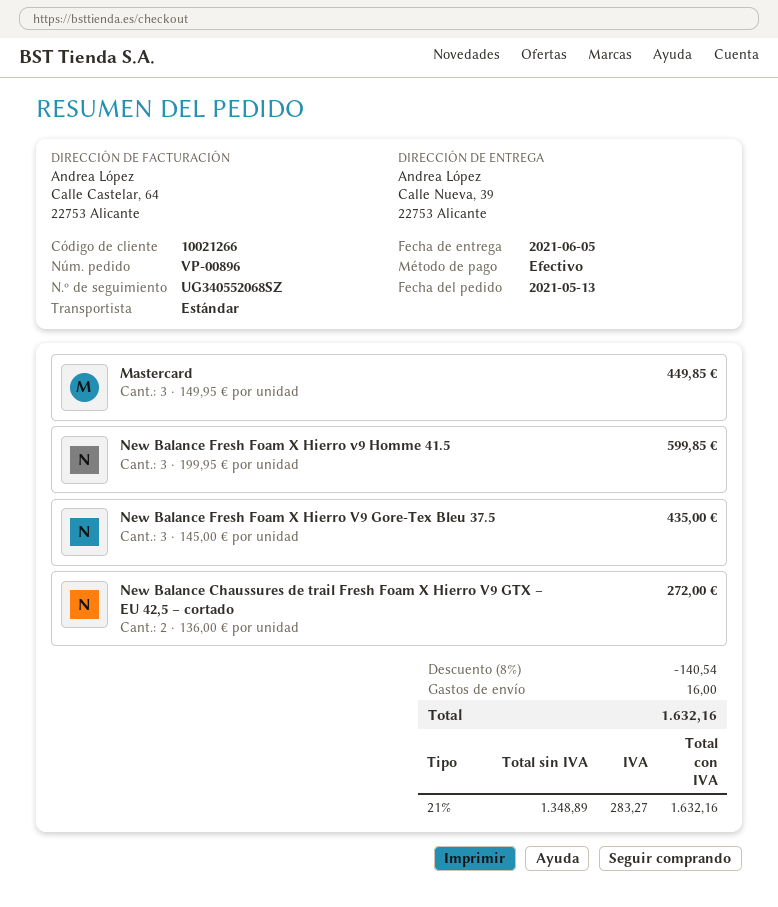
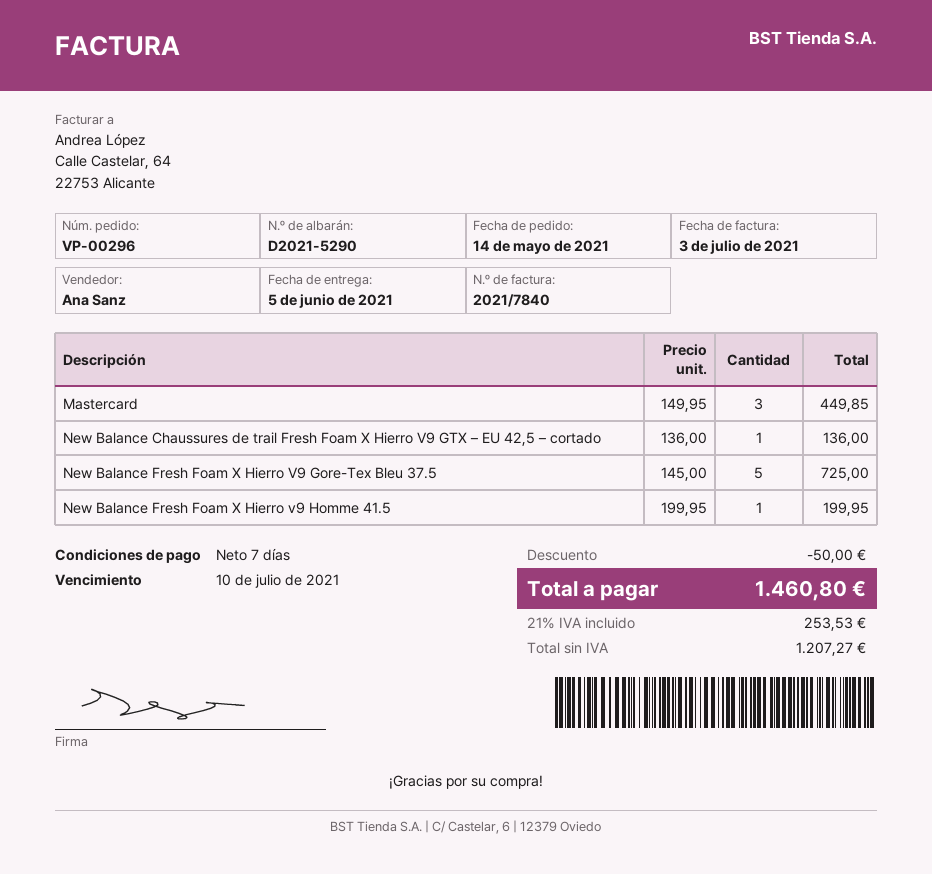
order number: VP-00896 -> VP-00296
order date: 2021-05-13 -> 2021-05-14
New Balance Fresh Foam X Hierro v9 Homme 41.5: 3 x 199.95 = 599.85 -> 1 x 199.95 = 199.95
New Balance Fresh Foam X Hierro V9 Gore-Tex Bleu 37.5: 3 x 145.00 = 435.00 -> 5 x 145.00 = 725.00
New Balance Chaussures de trail Fresh Foam X Hierro V9 GTX – EU 42,5 – cortado: 2 x 136.00 = 272.00 -> 1 x 136.00 = 136.00
discount: 140.54 -> 50.00
shipping: 16.00 -> none
net: 1348.89 -> 1207.27
tax: 21% = 283.27 -> 21% = 253.53
total: 1632.16 -> 1460.80

